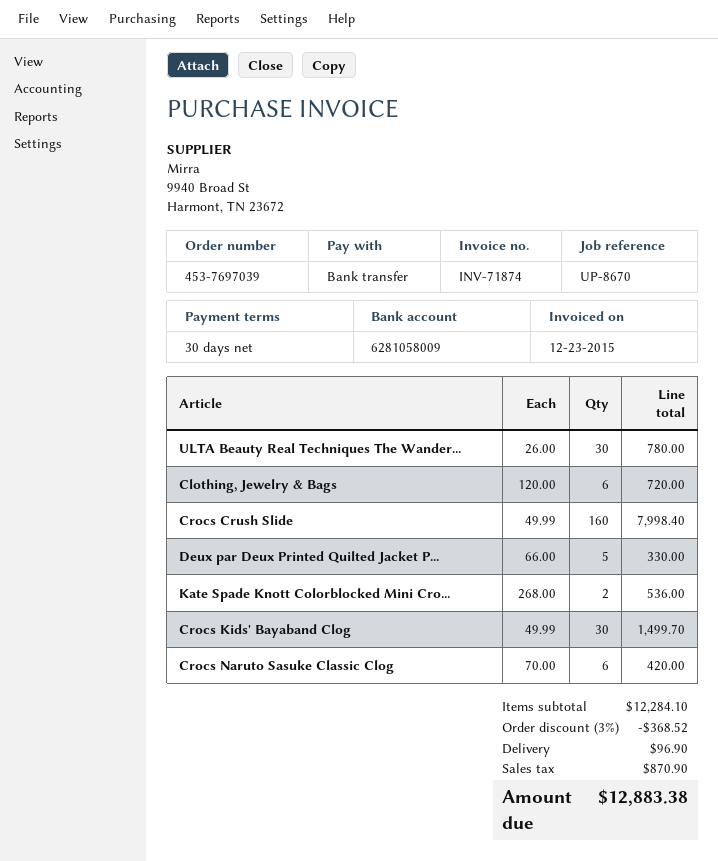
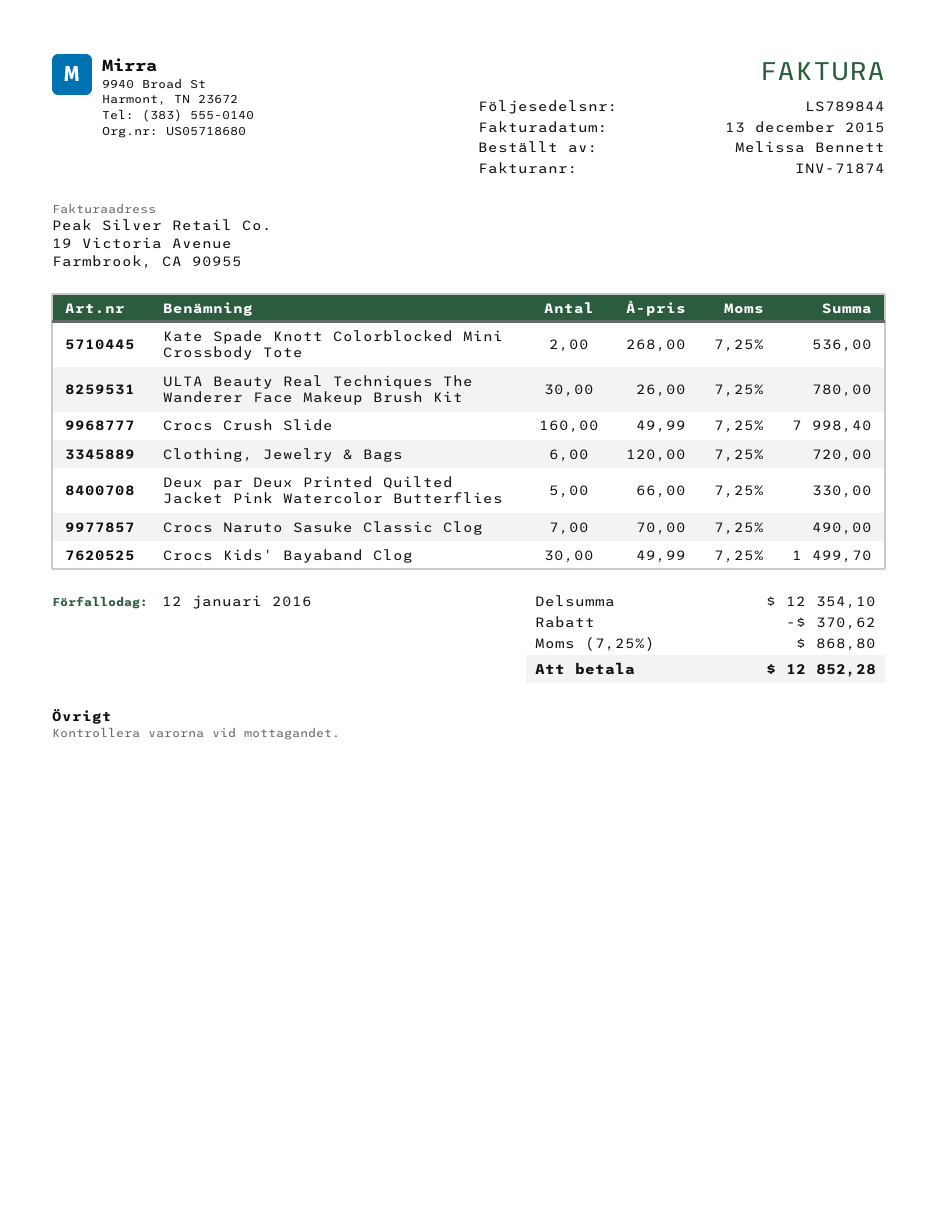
invoice date: 2015-12-23 -> 2015-12-13
Crocs Naruto Sasuke Classic Clog: 6 x 70.00 = 420.00 -> 7 x 70.00 = 490.00
subtotal: 12284.10 -> 12354.10
discount: 368.52 -> 370.62
shipping: 96.90 -> none
tax: 870.90 -> 868.80
total: 12883.38 -> 12852.28

